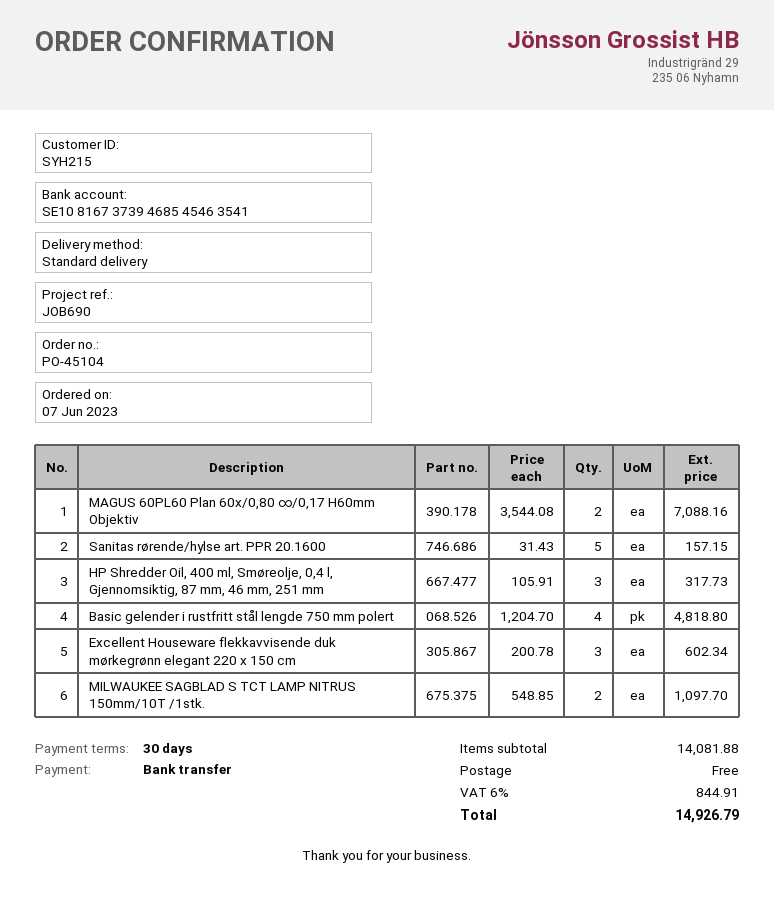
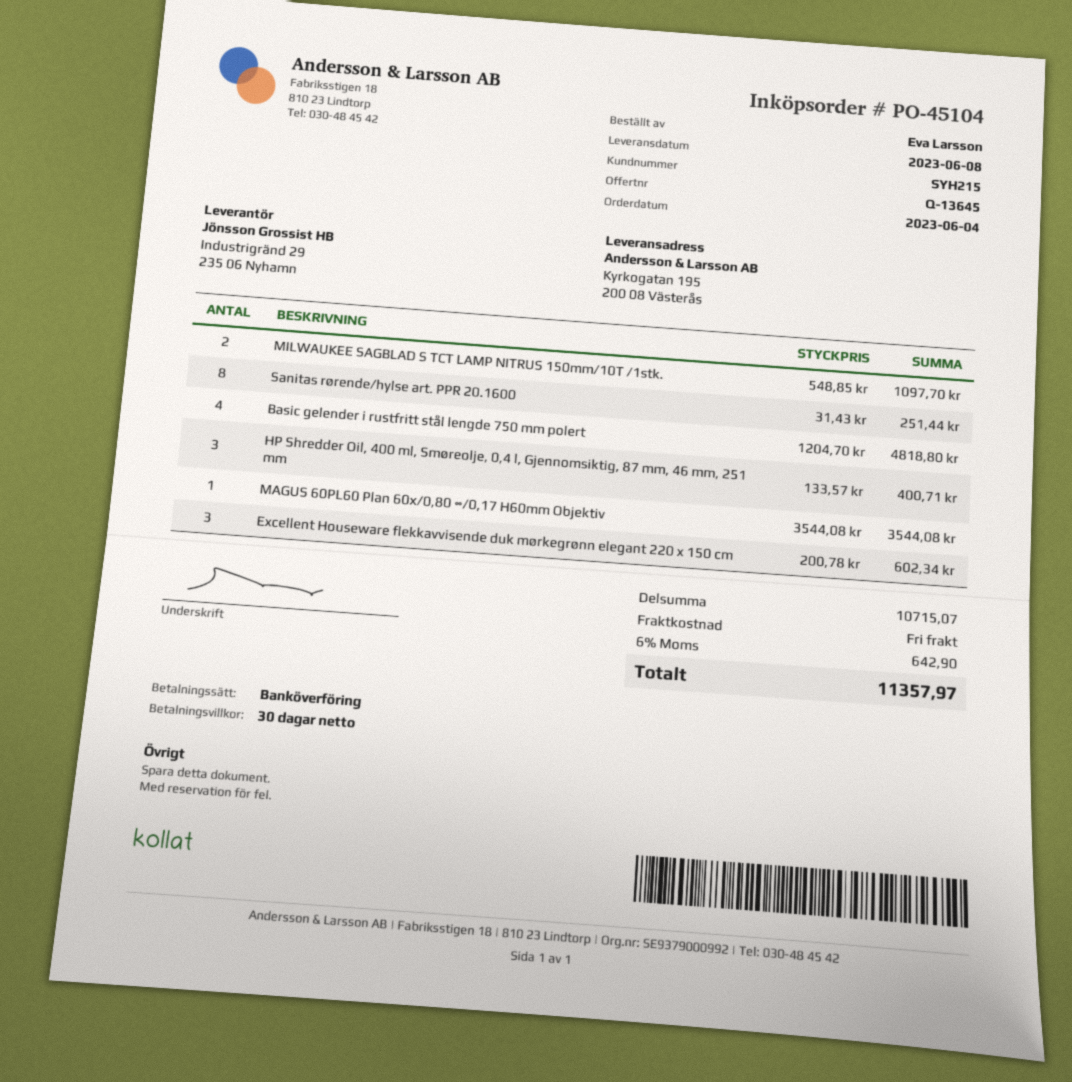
order date: 2023-06-07 -> 2023-06-04
MAGUS 60PL60 Plan 60х/0,80 ∞/0,17 H60mm Objektiv: 2 x 3544.08 = 7088.16 -> 1 x 3544.08 = 3544.08
Sanitas rørende/hylse art. PPR 20.1600: 5 x 31.43 = 157.15 -> 8 x 31.43 = 251.44
HP Shredder Oil, 400 ml, Smøreolje, 0,4 l, Gjennomsiktig, 87 mm, 46 mm, 251 mm: 3 x 105.91 = 317.73 -> 3 x 133.57 = 400.71
subtotal: 14081.88 -> 10715.07
tax: 6% = 844.91 -> 6% = 642.90
total: 14926.79 -> 11357.97

